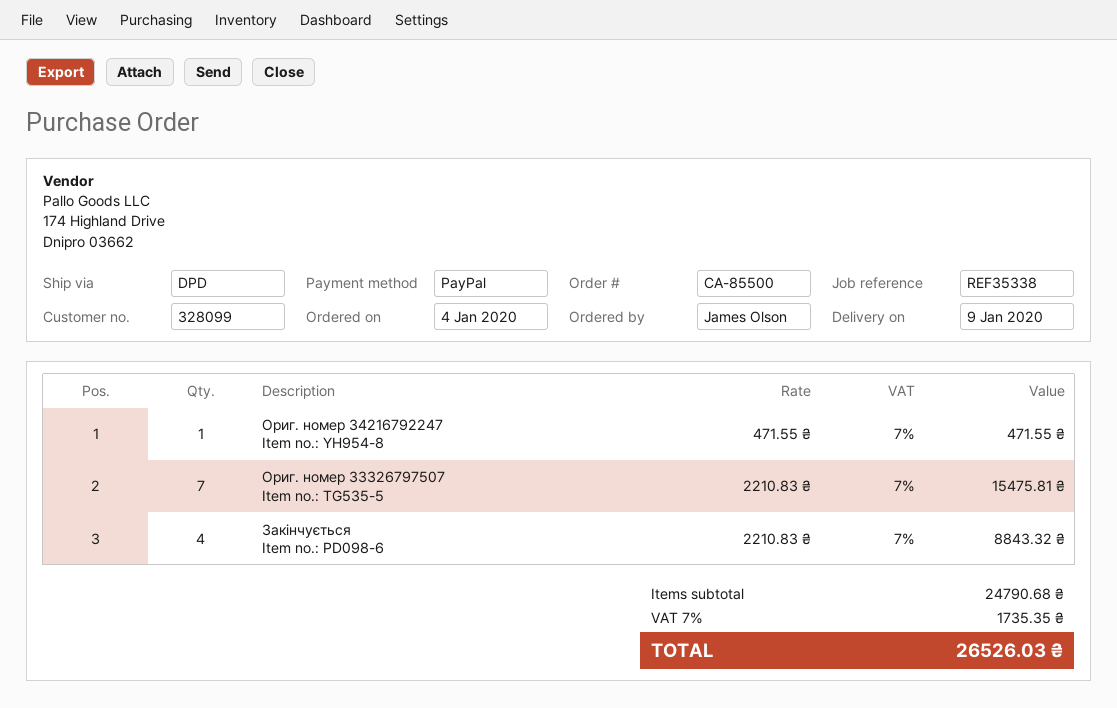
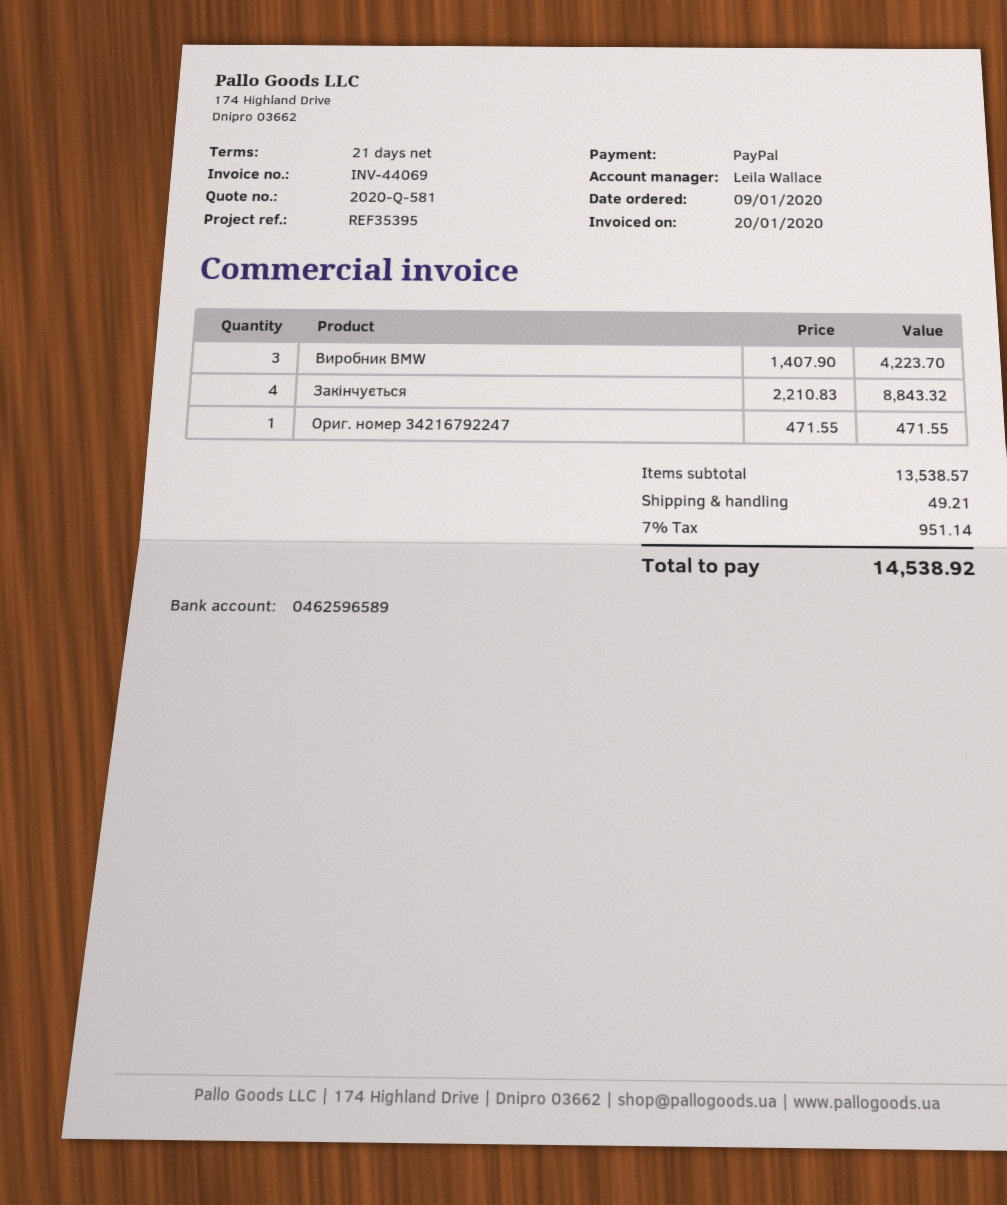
order date: 2020-01-04 -> 2020-01-09
reference: REF35338 -> REF35395
Ориг. номер 33326797507: 7 x 2210.83 = 15475.81 -> none
Виробник BMW: none -> 3 x 1407.90 = 4223.70
subtotal: 24790.68 -> 13538.57
shipping: none -> 49.21
tax: 7% = 1735.35 -> 7% = 951.14
total: 26526.03 -> 14538.92

